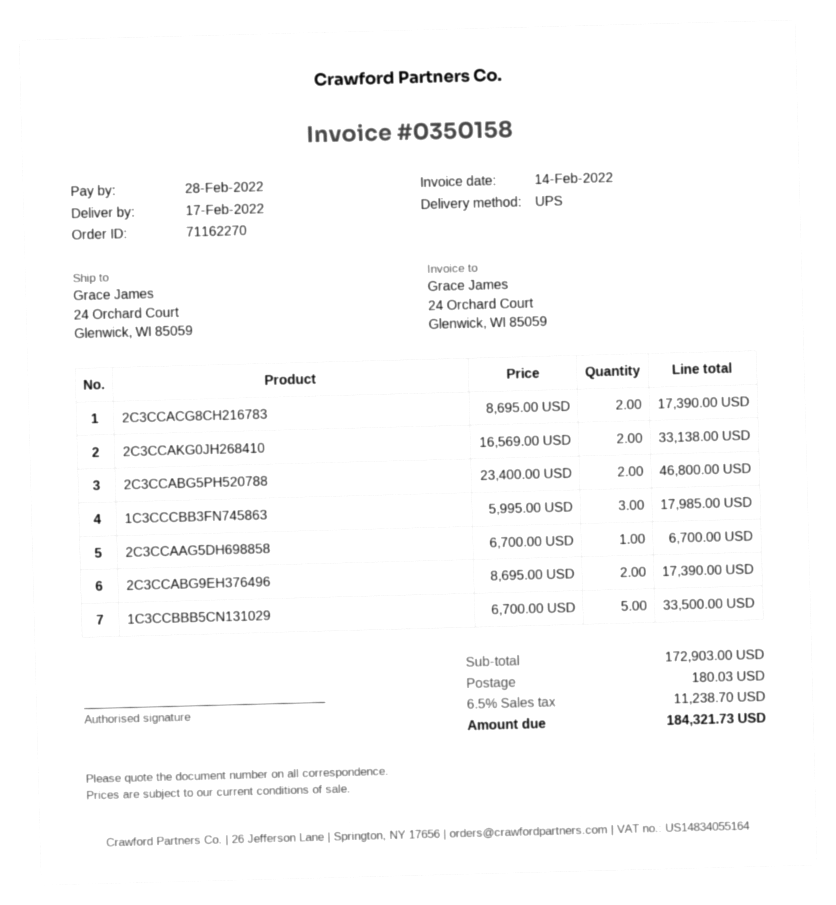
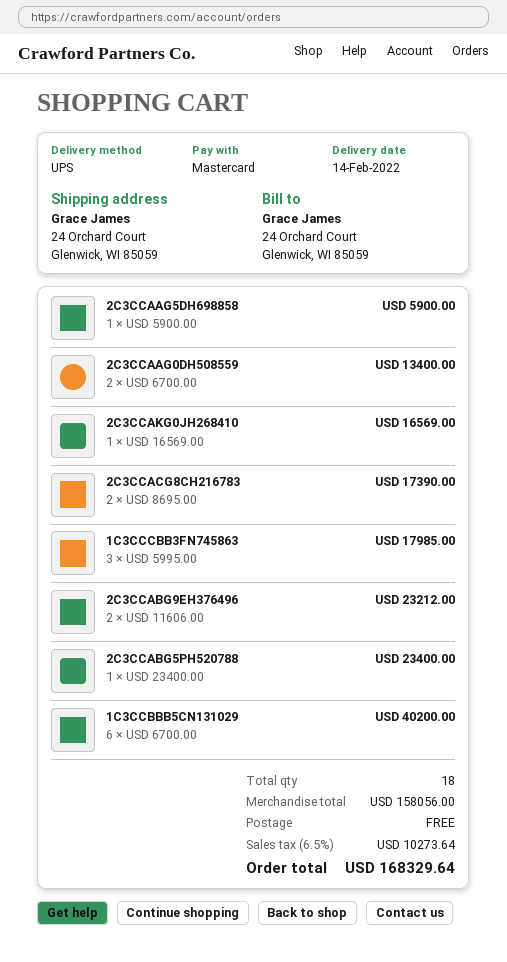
delivery date: 2022-02-17 -> 2022-02-14
2C3CCAKG0JH268410: 2 x 16569.00 = 33138.00 -> 1 x 16569.00 = 16569.00
2C3CCABG5PH520788: 2 x 23400.00 = 46800.00 -> 1 x 23400.00 = 23400.00
2C3CCAAG5DH698858: 1 x 6700.00 = 6700.00 -> 1 x 5900.00 = 5900.00
2C3CCABG9EH376496: 2 x 8695.00 = 17390.00 -> 2 x 11606.00 = 23212.00
1C3CCBBB5CN131029: 5 x 6700.00 = 33500.00 -> 6 x 6700.00 = 40200.00
2C3CCAAG0DH508559: none -> 2 x 6700.00 = 13400.00
subtotal: 172903.00 -> 158056.00
shipping: 180.03 -> 0.00
tax: 6.5% = 11238.70 -> 6.5% = 10273.64
total: 184321.73 -> 168329.64

